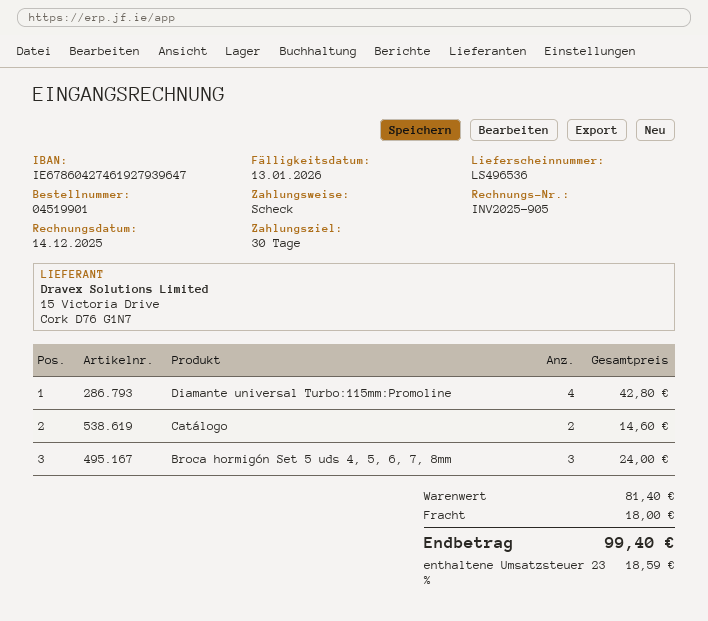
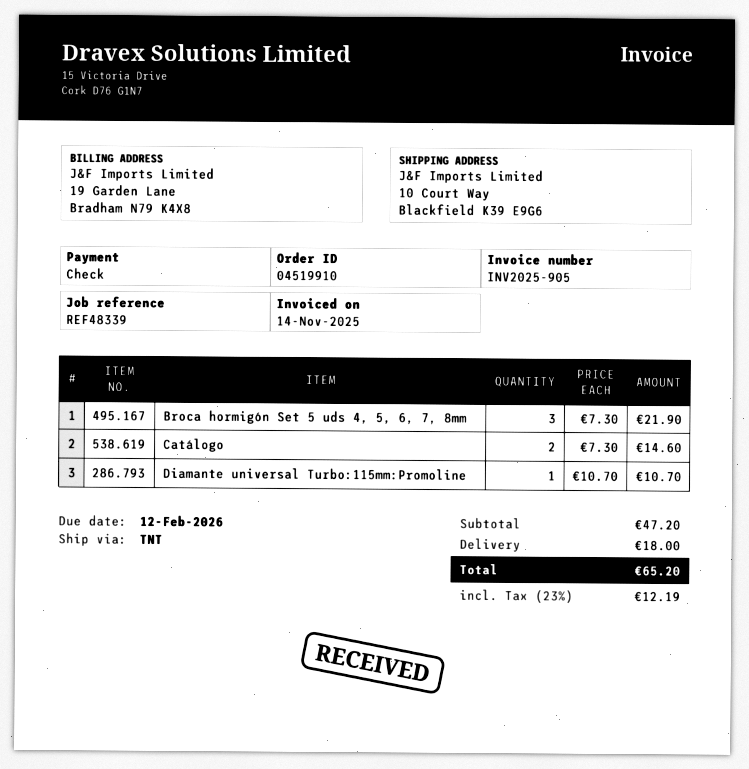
order number: 04519901 -> 04519910
invoice date: 2025-12-14 -> 2025-11-14
due date: 2026-01-13 -> 2026-02-12
Diamante universal Turbo:115mm:Promoline: 4 for 42.80 -> 1 for 10.70
Broca hormigón Set 5 uds 4, 5, 6, 7, 8mm: 3 for 24.00 -> 3 for 21.90
subtotal: 81.40 -> 47.20
tax: 23% = 18.59 -> 23% = 12.19
total: 99.40 -> 65.20

